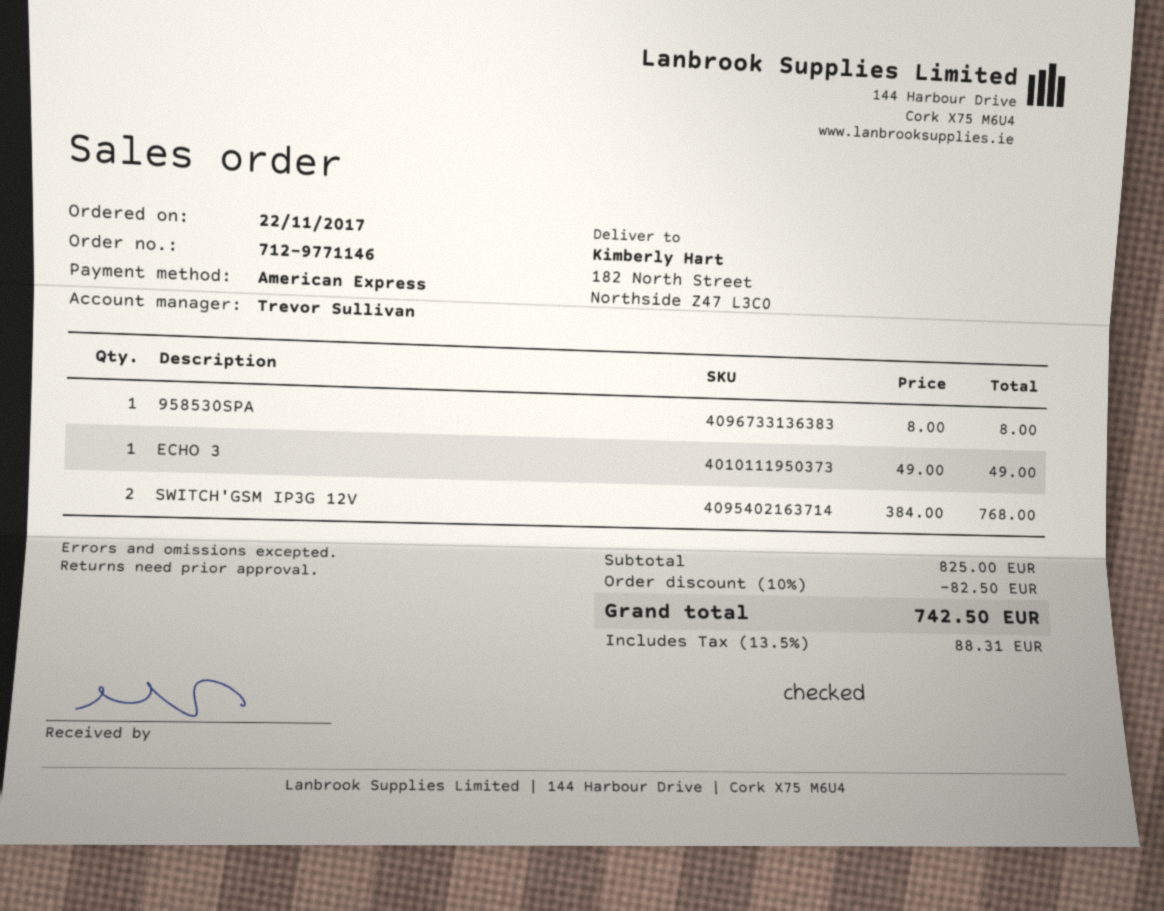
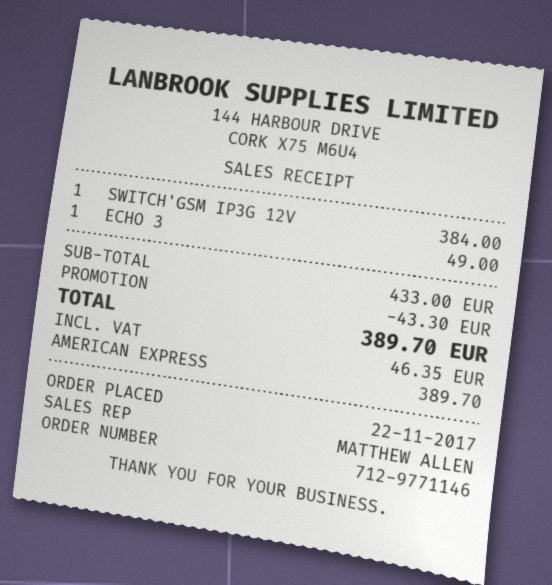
sales rep: Trevor Sullivan -> MATTHEW ALLEN
958530SPA: 1 x 8.00 = 8.00 -> none
SWITCH'GSM IP3G 12V: 2 x 384.00 = 768.00 -> 1 x 384.00 = 384.00
subtotal: 825.00 -> 433.00
discount: 82.50 -> 43.30
tax: 88.31 -> 46.35
total: 742.50 -> 389.70

